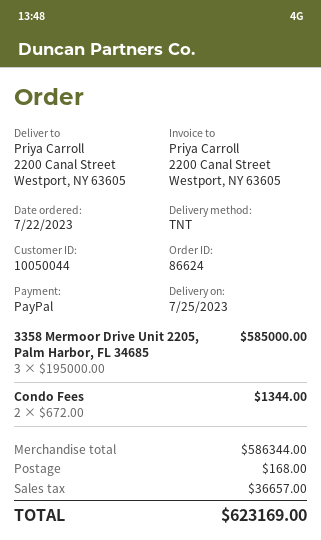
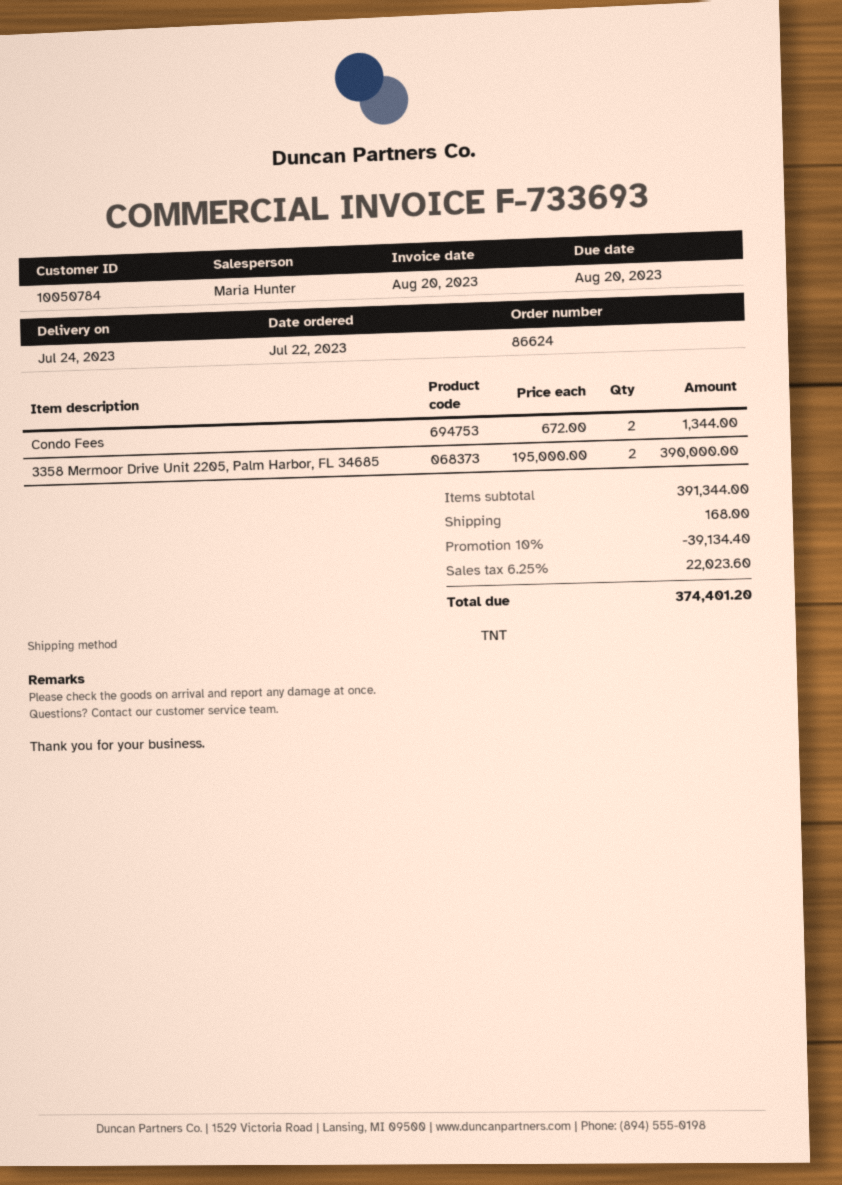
delivery date: 2023-07-25 -> 2023-07-24
customer number: 10050044 -> 10050784
3358 Mermoor Drive Unit 2205, Palm Harbor, FL 34685: 3 x 195000.00 = 585000.00 -> 2 x 195000.00 = 390000.00
subtotal: 586344.00 -> 391344.00
discount: none -> 10% = 39134.40
tax: 36657.00 -> 22023.60
total: 623169.00 -> 374401.20

